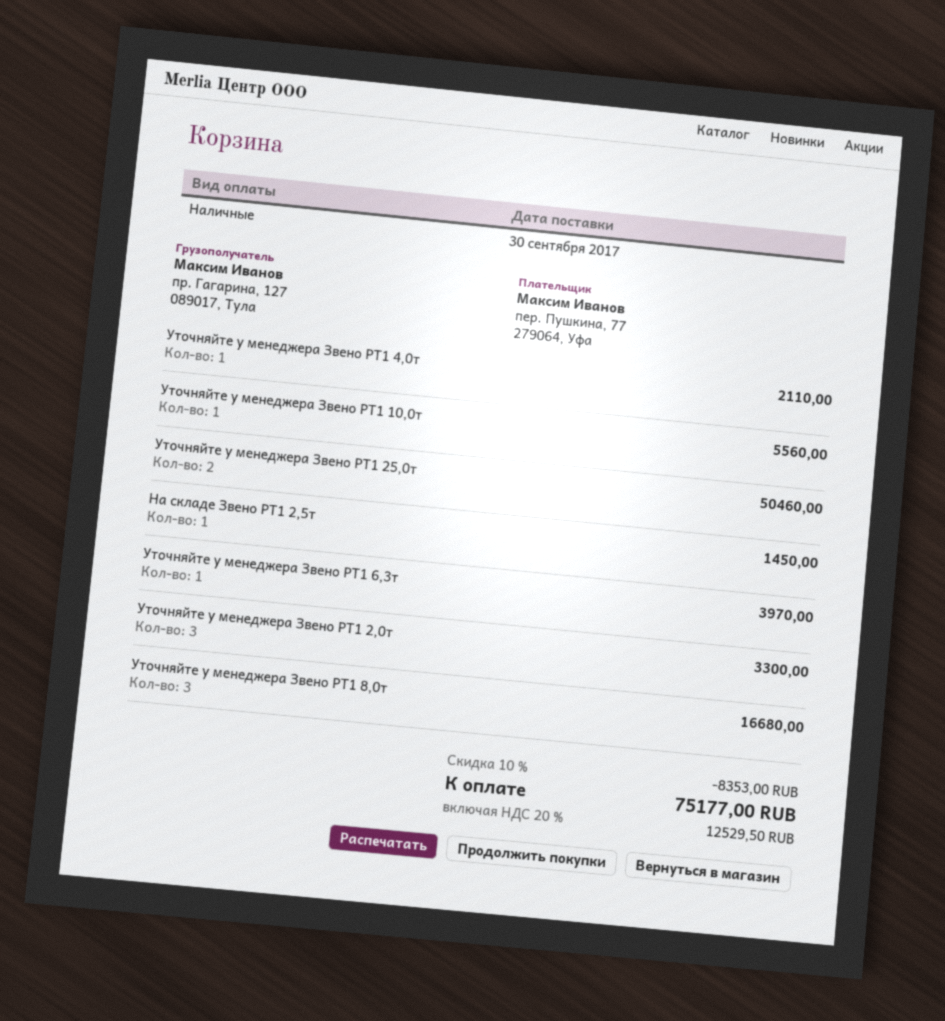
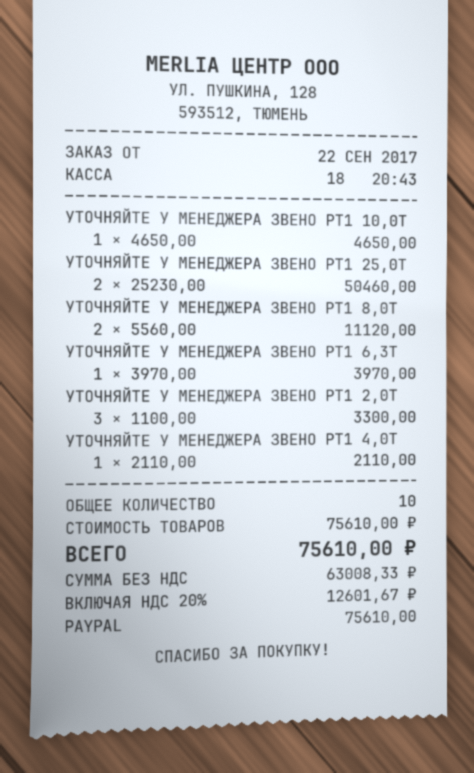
payment method: cash -> PayPal
Уточняйте у менеджера Звено РТ1 10,0т: 1 for 5560.00 -> 1 for 4650.00
На складе Звено РТ1 2,5т: 1 for 1450.00 -> none
Уточняйте у менеджера Звено РТ1 8,0т: 3 for 16680.00 -> 2 for 11120.00
discount: 10% = 8353.00 -> none
tax: 20% = 12529.50 -> 20% = 12601.67
total: 75177.00 -> 75610.00

